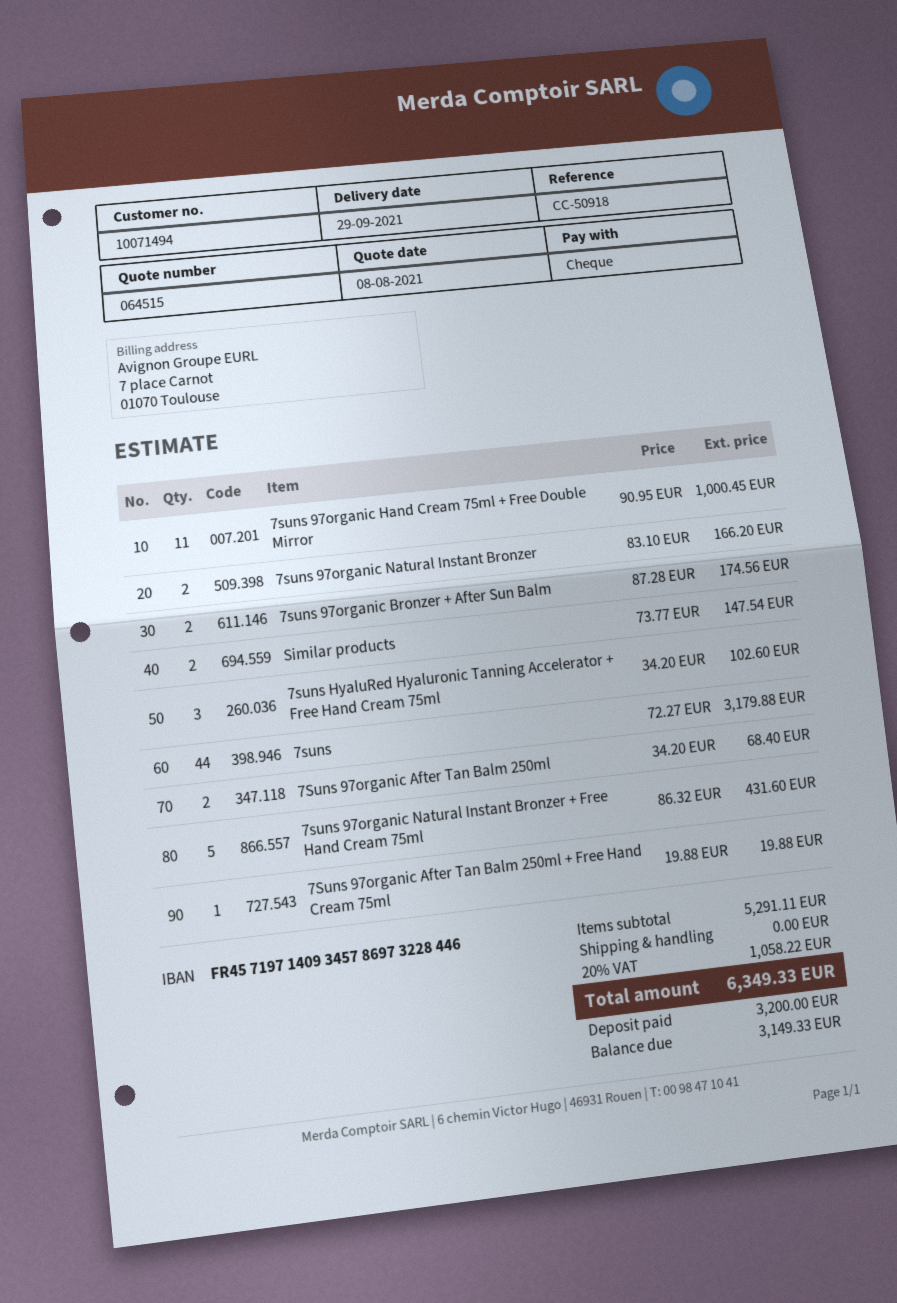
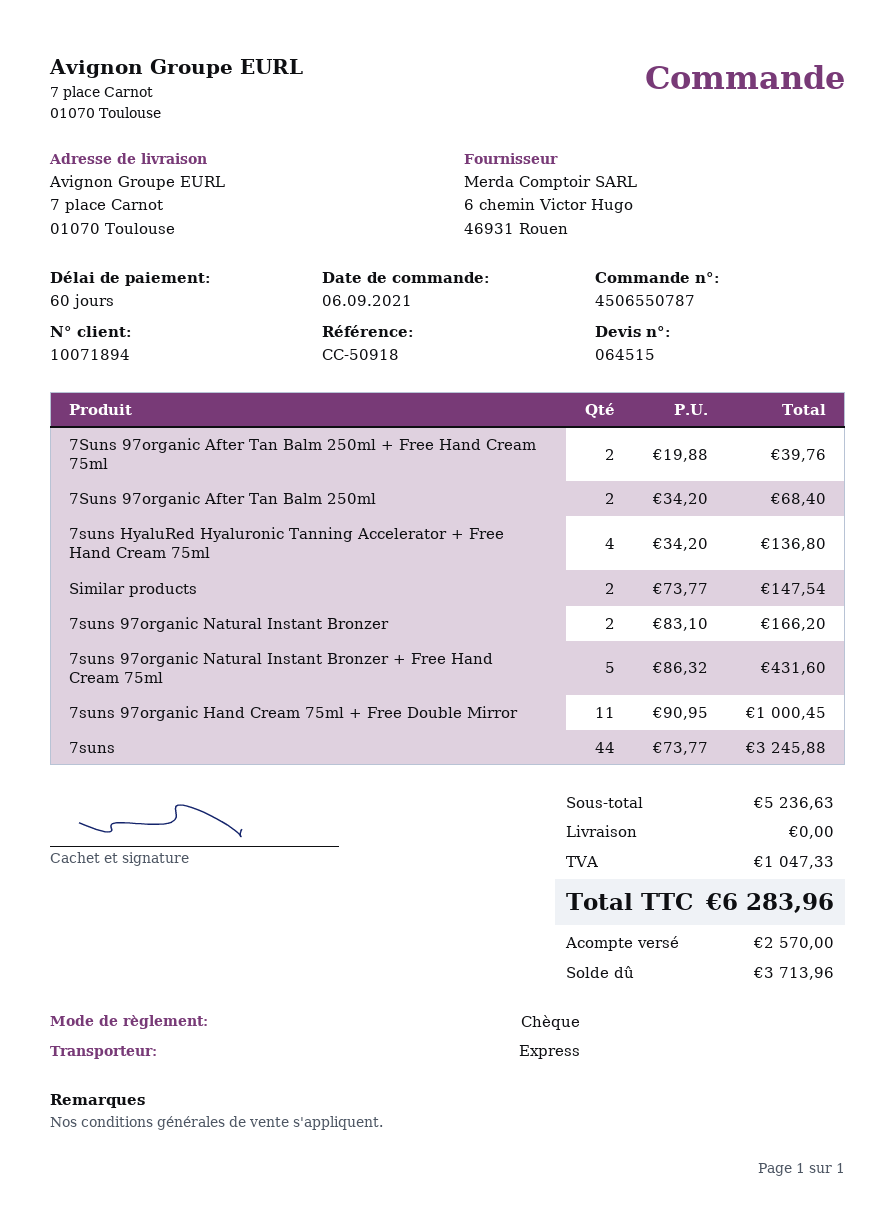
customer number: 10071494 -> 10071894
7suns 97organic Bronzer + After Sun Balm: 2 x 87.28 = 174.56 -> none
7suns HyaluRed Hyaluronic Tanning Accelerator + Free Hand Cream 75ml: 3 x 34.20 = 102.60 -> 4 x 34.20 = 136.80
7suns: 44 x 72.27 = 3179.88 -> 44 x 73.77 = 3245.88
7Suns 97organic After Tan Balm 250ml + Free Hand Cream 75ml: 1 x 19.88 = 19.88 -> 2 x 19.88 = 39.76
subtotal: 5291.11 -> 5236.63
tax: 1058.22 -> 1047.33
total: 6349.33 -> 6283.96
deposit: 3200.00 -> 2570.00
balance: 3149.33 -> 3713.96

